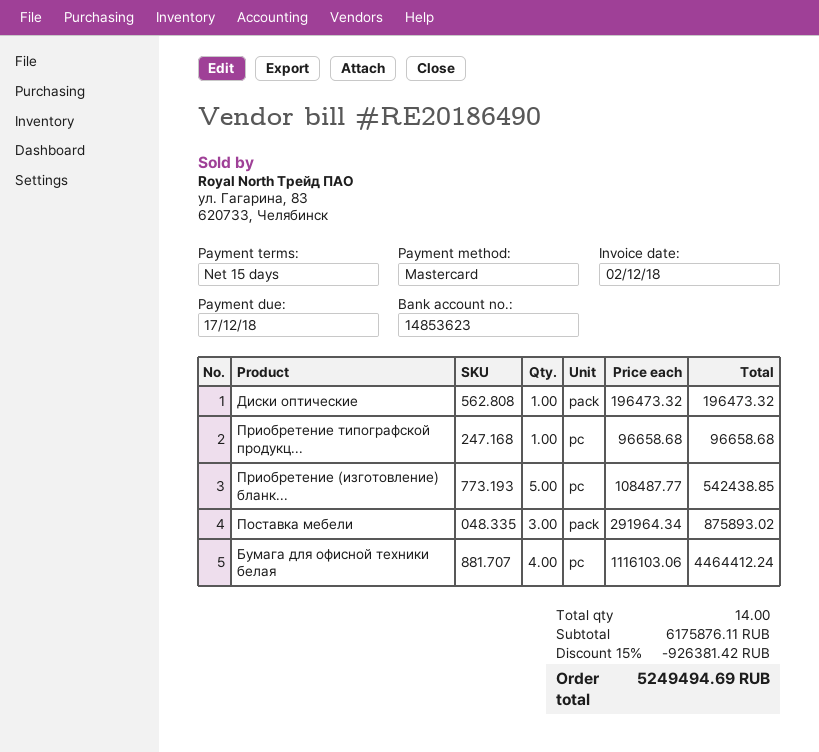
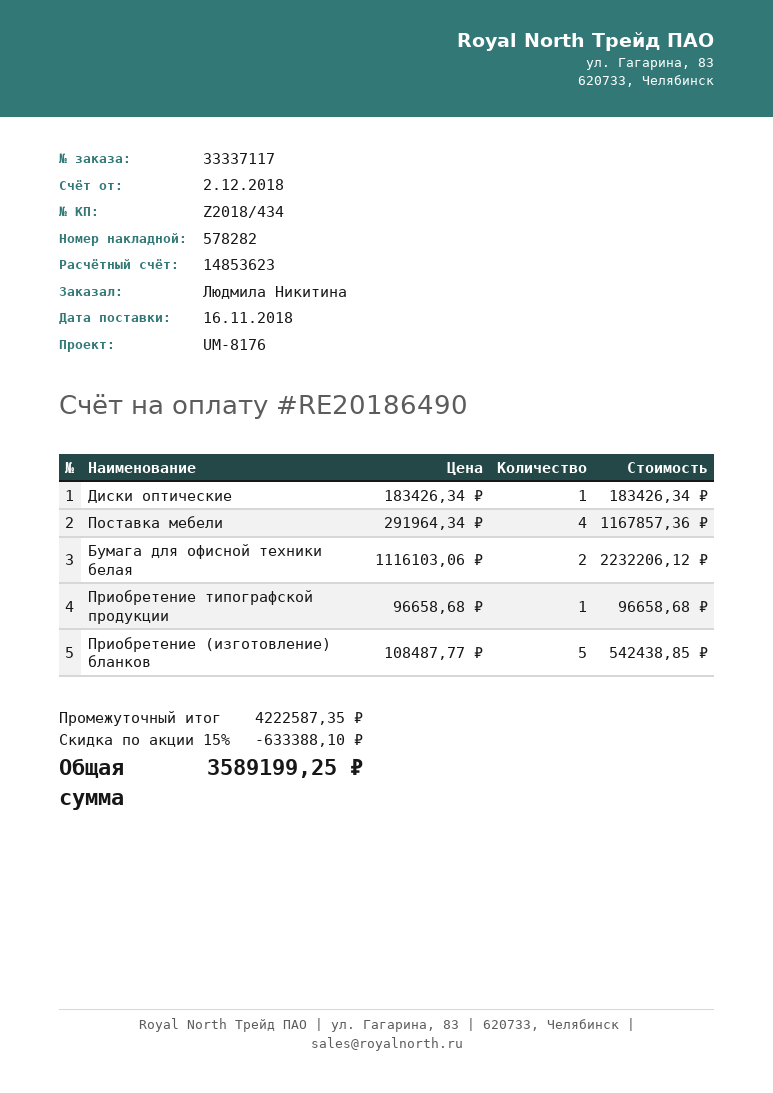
Диски оптические: 1 x 196473.32 = 196473.32 -> 1 x 183426.34 = 183426.34
Поставка мебели: 3 x 291964.34 = 875893.02 -> 4 x 291964.34 = 1167857.36
Бумага для офисной техники белая: 4 x 1116103.06 = 4464412.24 -> 2 x 1116103.06 = 2232206.12
subtotal: 6175876.11 -> 4222587.35
discount: 15% = 926381.42 -> 15% = 633388.10
total: 5249494.69 -> 3589199.25

